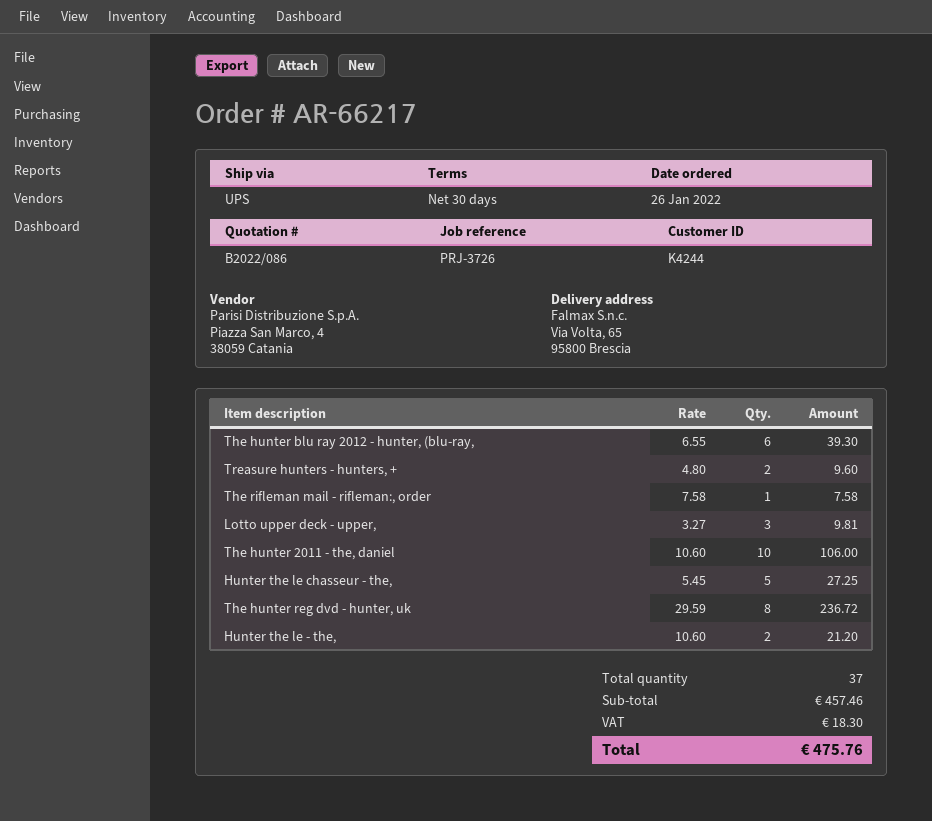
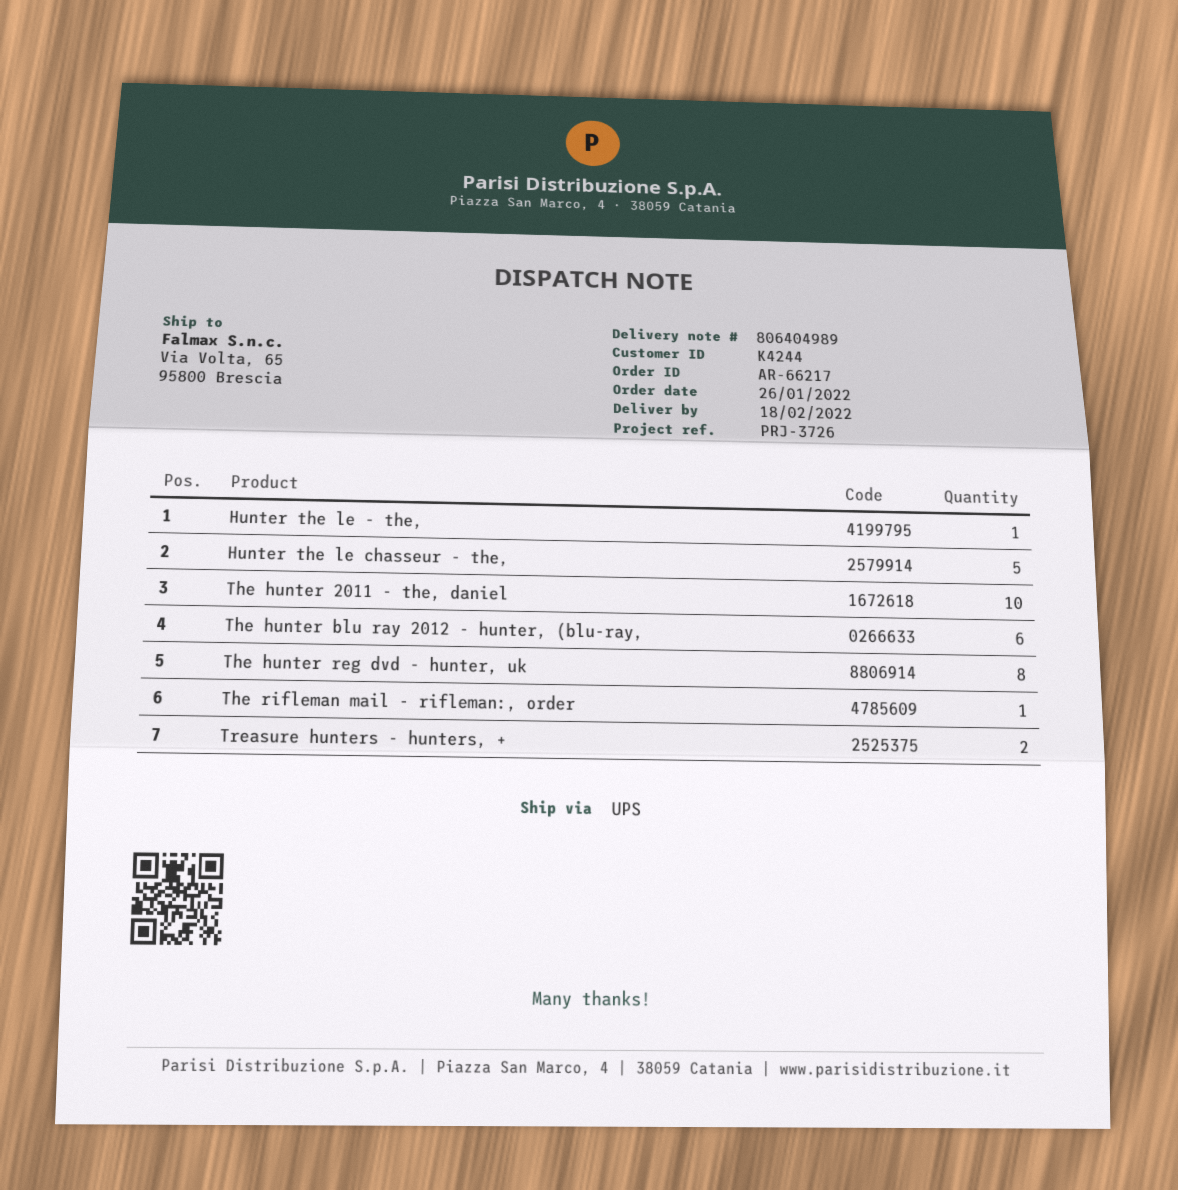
Lotto upper deck - upper,: 3 -> none
Hunter the le - the,: 2 -> 1

